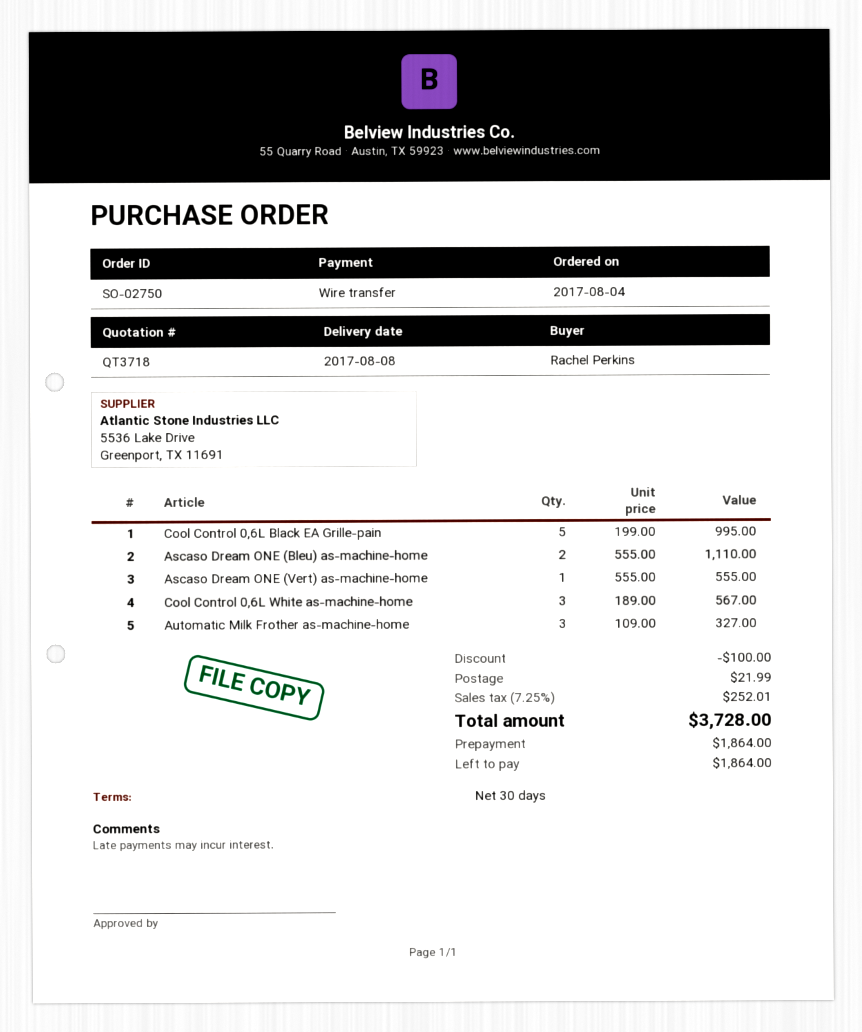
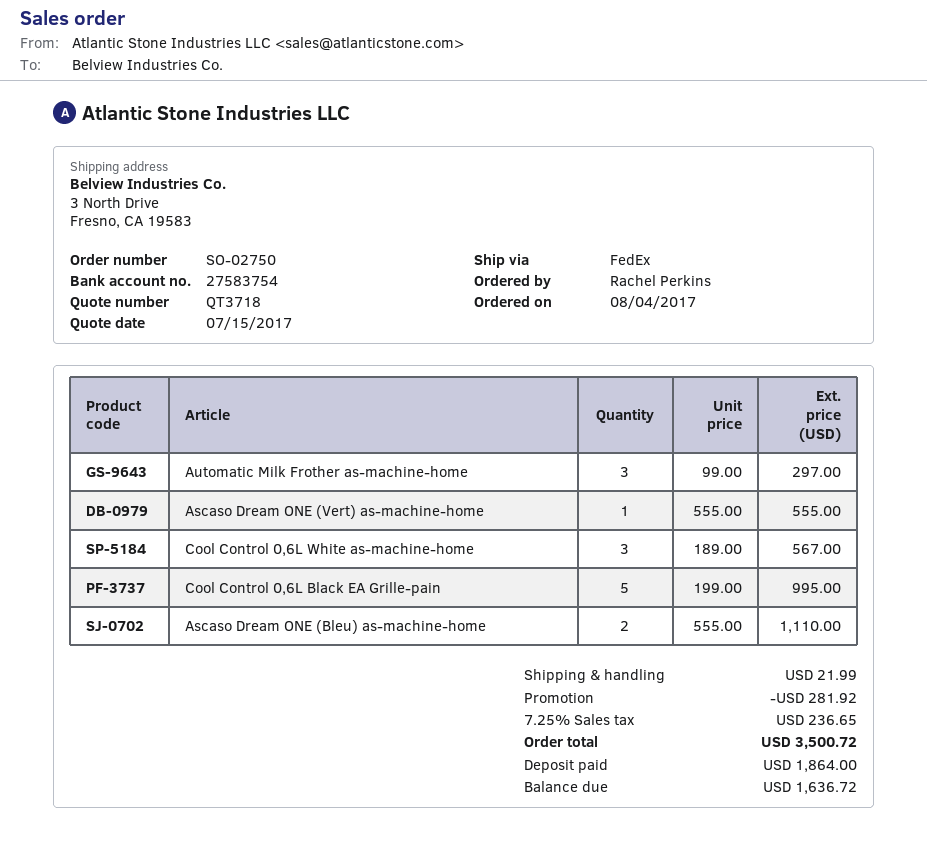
Automatic Milk Frother as-machine-home: 3 x 109.00 = 327.00 -> 3 x 99.00 = 297.00
discount: 100.00 -> 281.92
tax: 7.25% = 252.01 -> 7.25% = 236.65
total: 3728.00 -> 3500.72
balance: 1864.00 -> 1636.72

